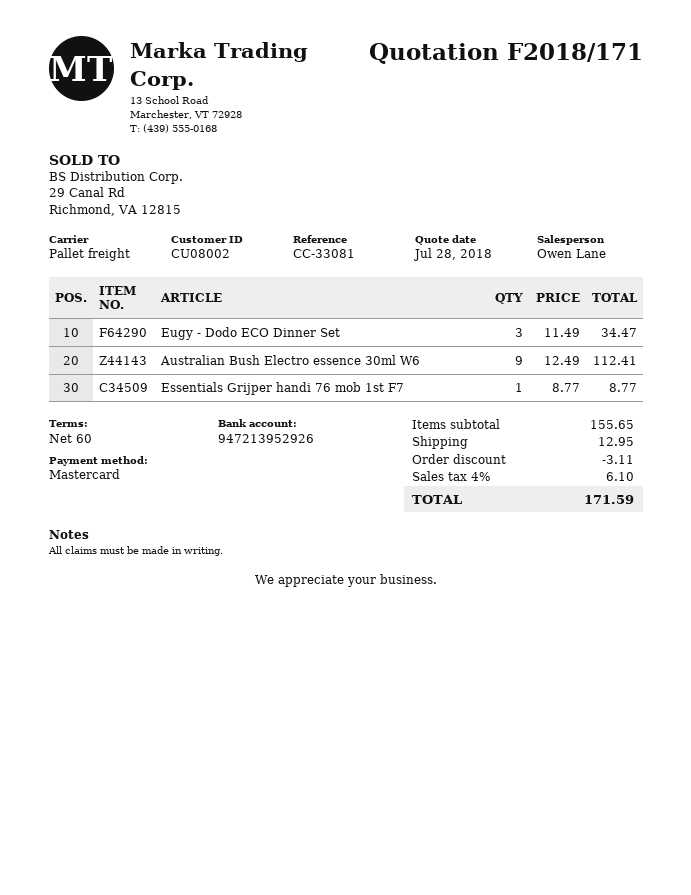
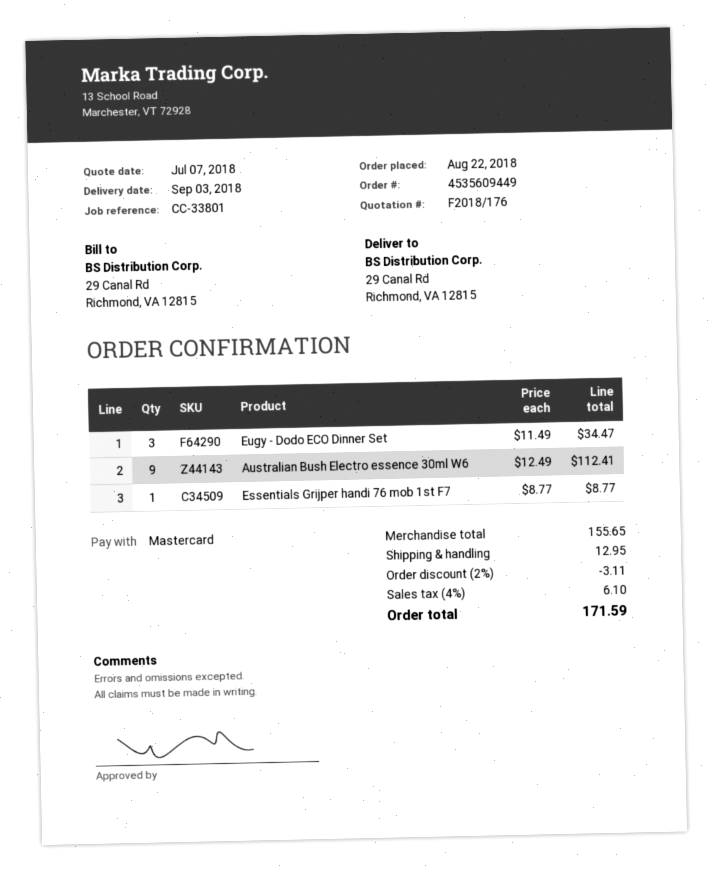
quote number: F2018/171 -> F2018/176
quote date: 2018-07-28 -> 2018-07-07
reference: CC-33081 -> CC-33801

